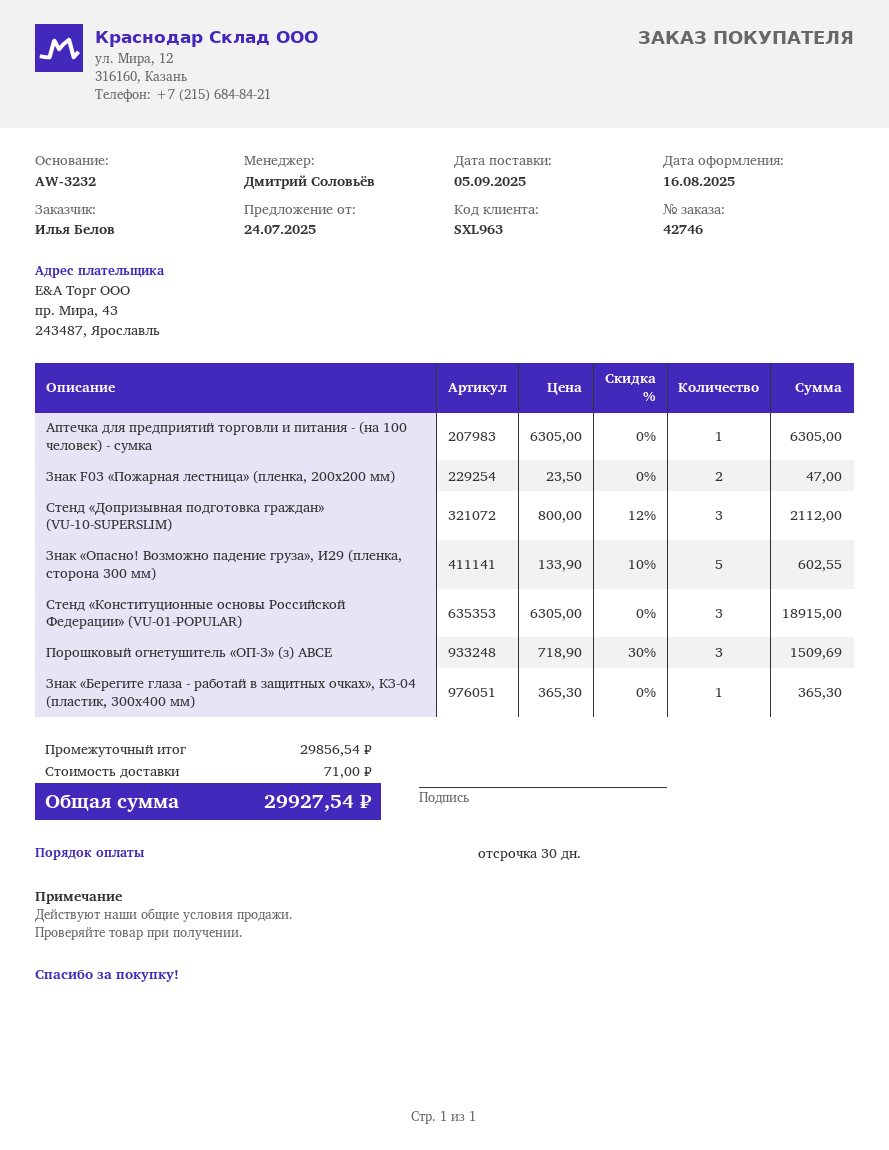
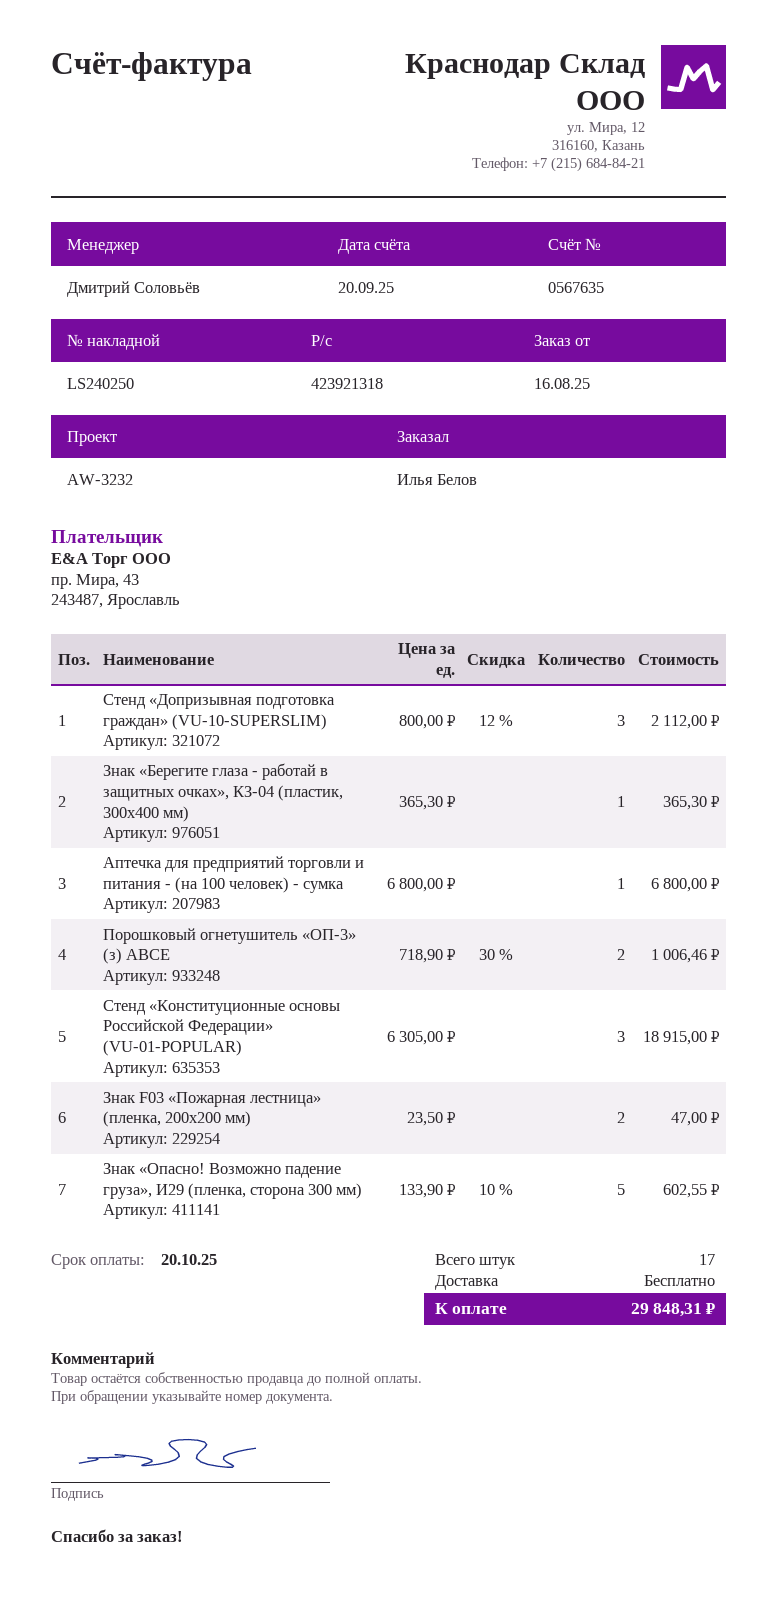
Аптечка для предприятий торговли и питания - (на 100 человек) - сумка: 1 x 6305.00 = 6305.00 -> 1 x 6800.00 = 6800.00
Порошковый огнетушитель «ОП-3» (з) АВСЕ: 3 x 718.90 - 30% = 1509.69 -> 2 x 718.90 - 30% = 1006.46
shipping: 71.00 -> 0.00
total: 29927.54 -> 29848.31

